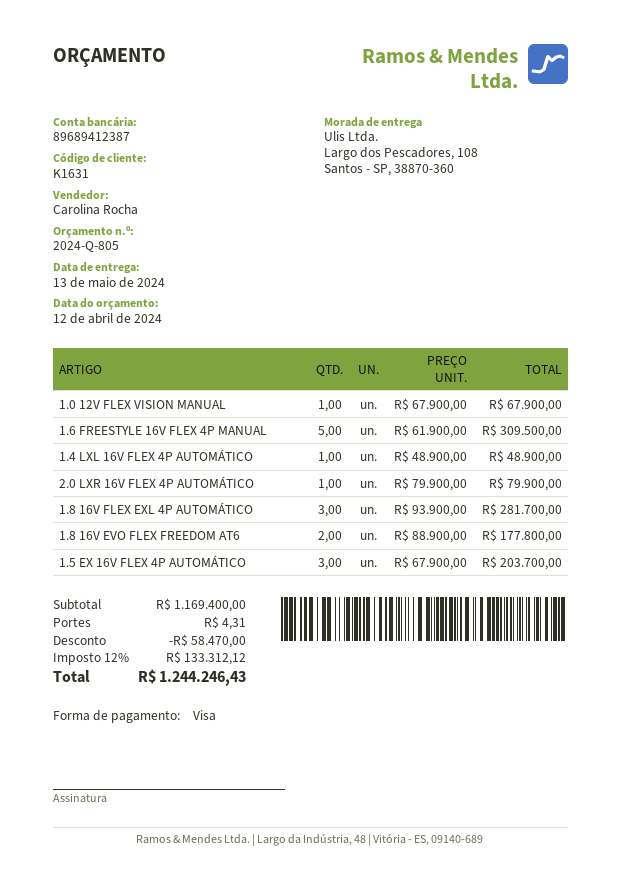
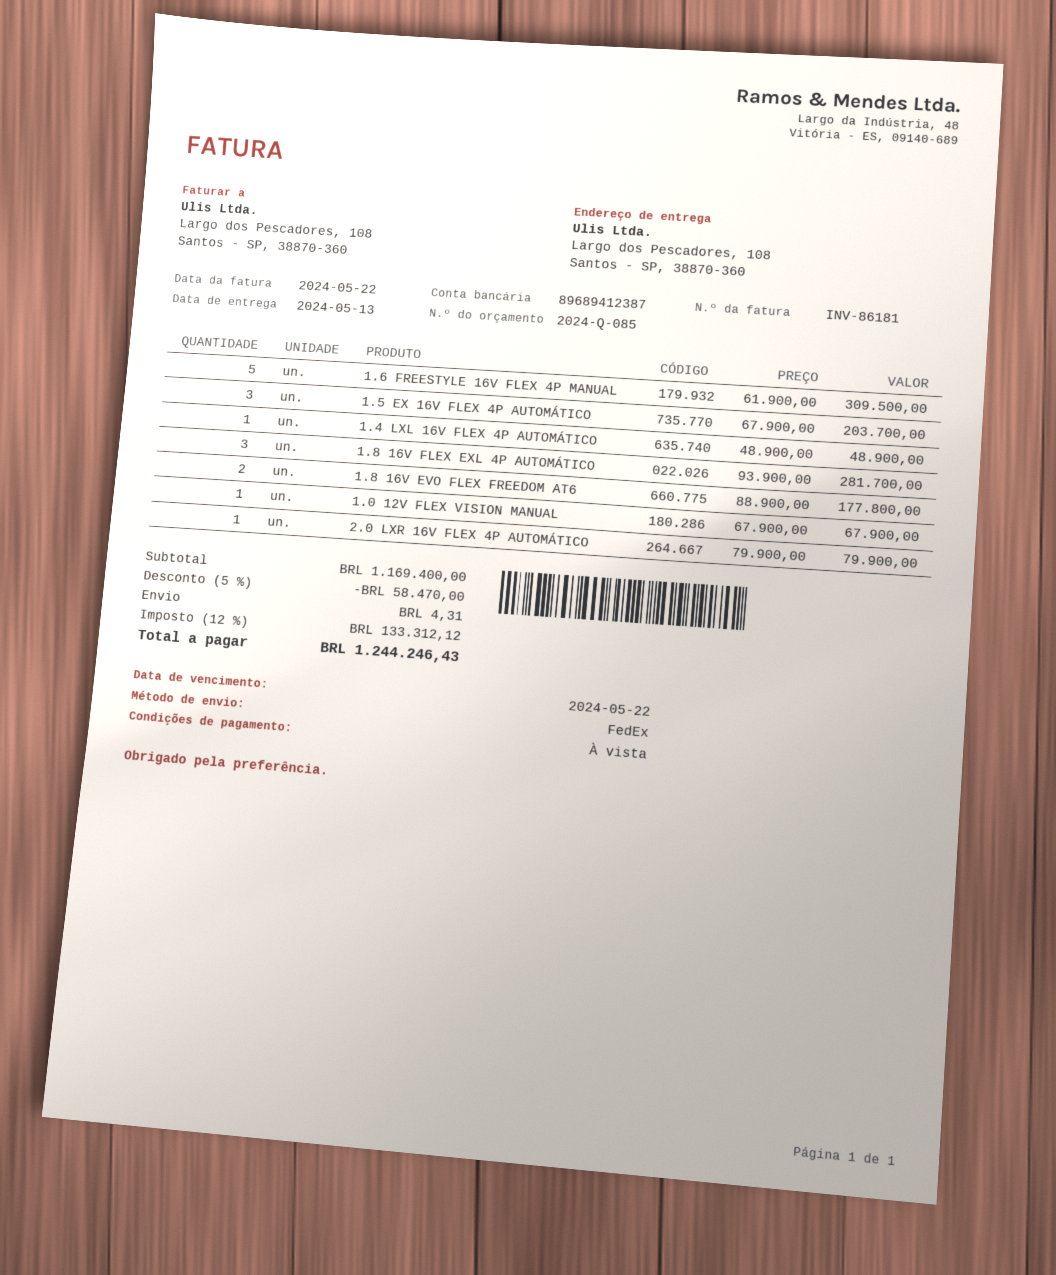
quote number: 2024-Q-805 -> 2024-Q-085

